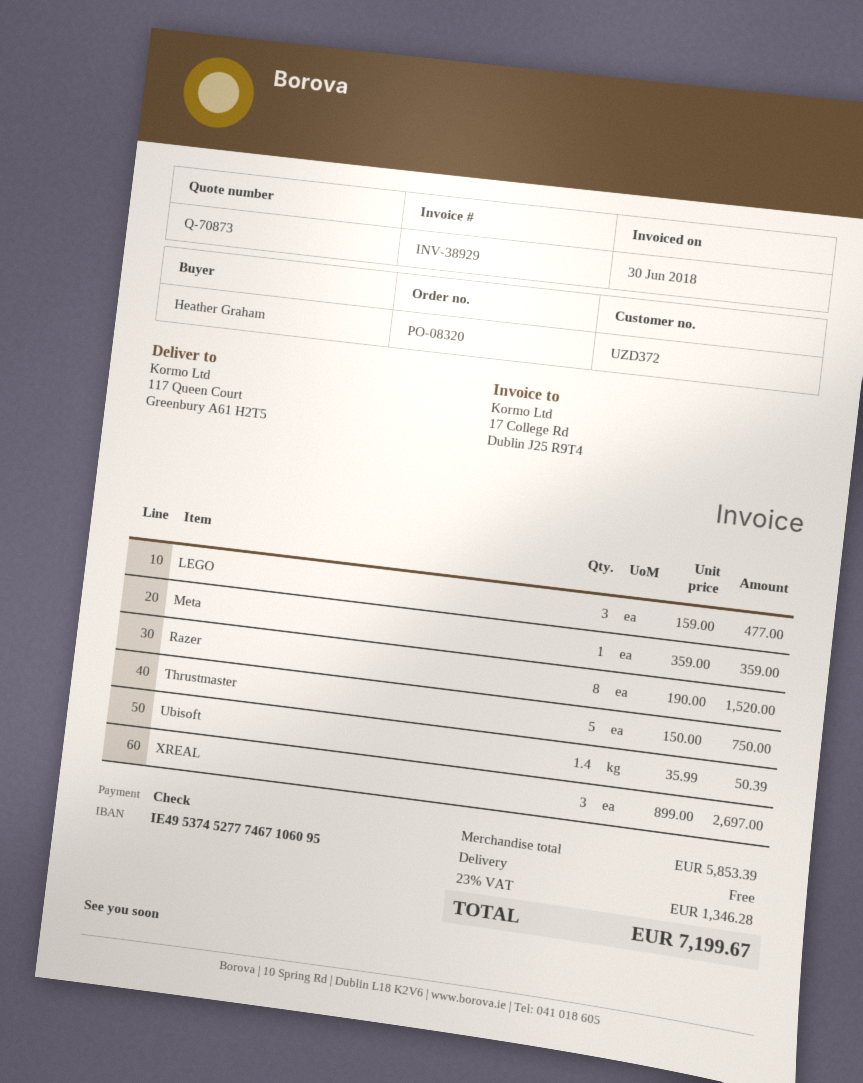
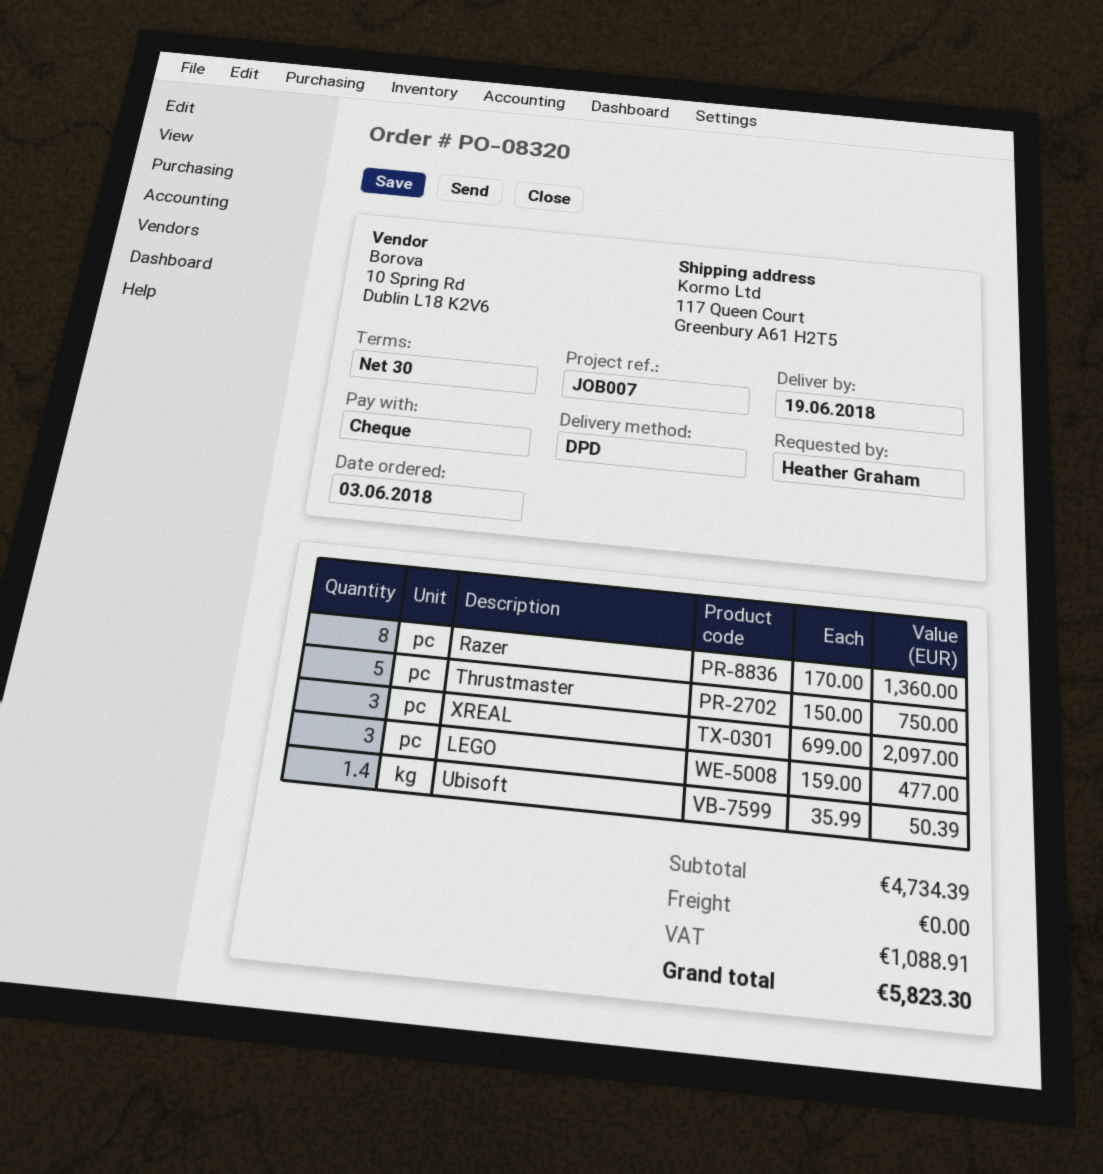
Meta: 1 x 359.00 = 359.00 -> none
Razer: 8 x 190.00 = 1520.00 -> 8 x 170.00 = 1360.00
XREAL: 3 x 899.00 = 2697.00 -> 3 x 699.00 = 2097.00
subtotal: 5853.39 -> 4734.39
tax: 1346.28 -> 1088.91
total: 7199.67 -> 5823.30

